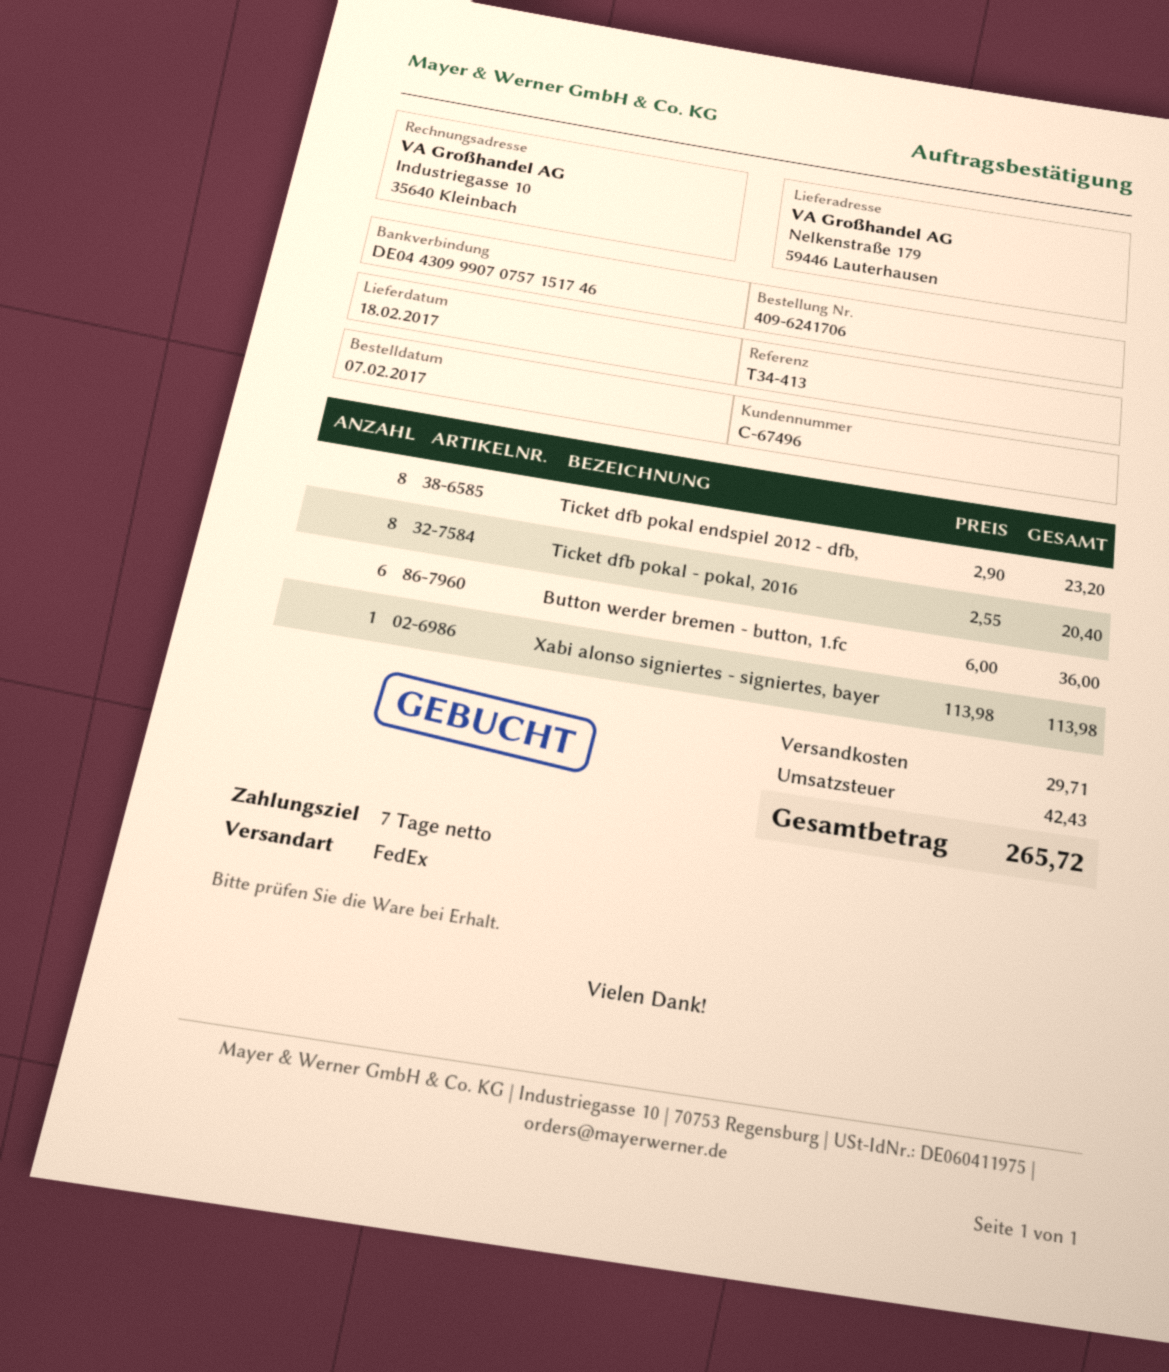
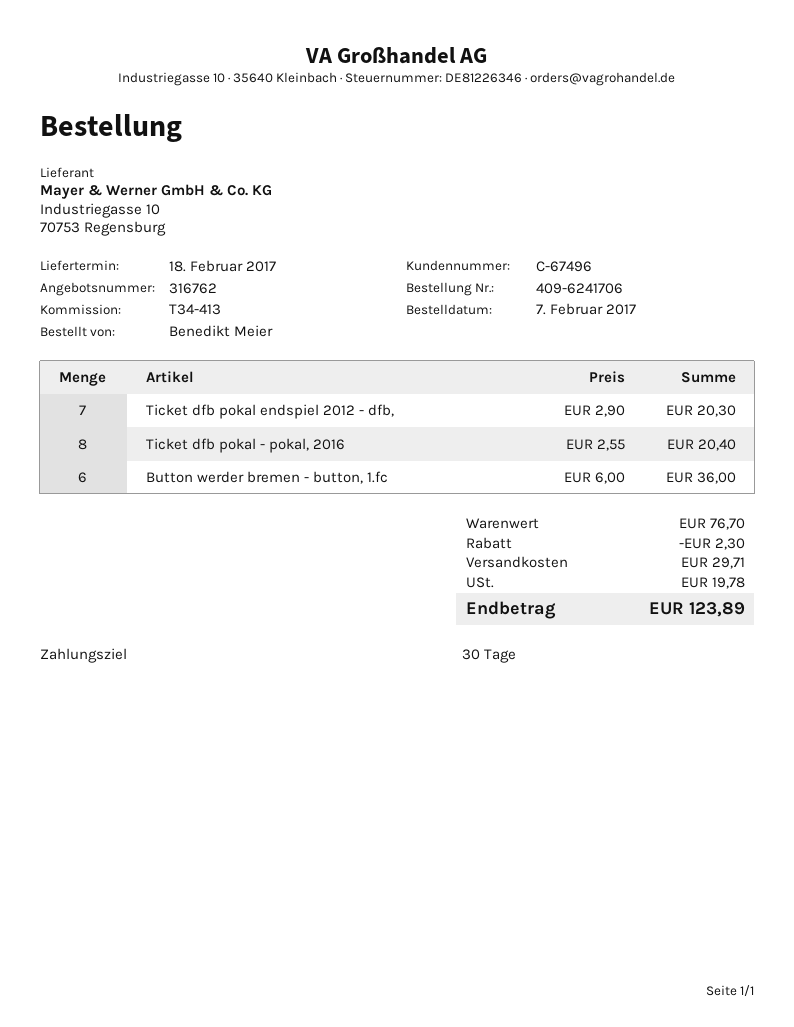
payment terms: 7 days -> 30 days
Ticket dfb pokal endspiel 2012 - dfb,: 8 x 2.90 = 23.20 -> 7 x 2.90 = 20.30
Xabi alonso signiertes - signiertes, bayer: 1 x 113.98 = 113.98 -> none
discount: none -> 2.30
tax: 42.43 -> 19.78
total: 265.72 -> 123.89

